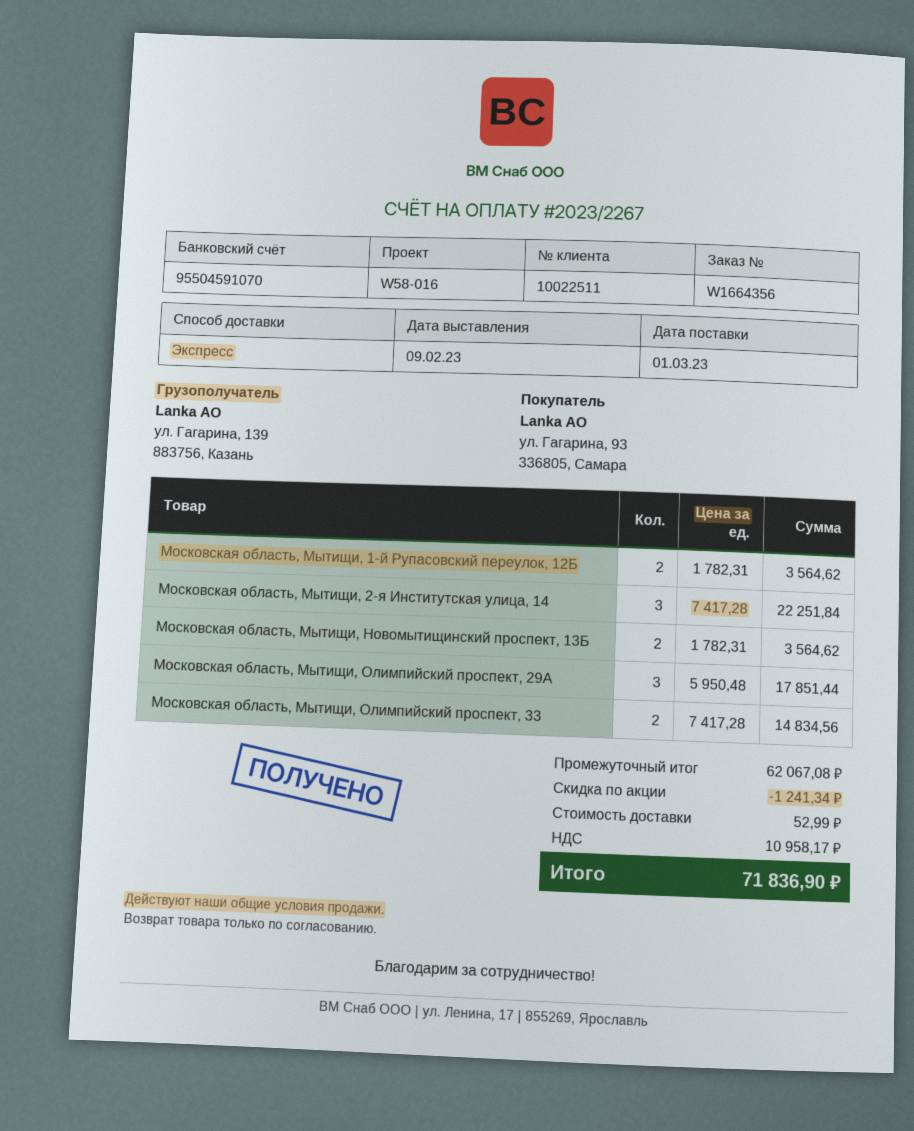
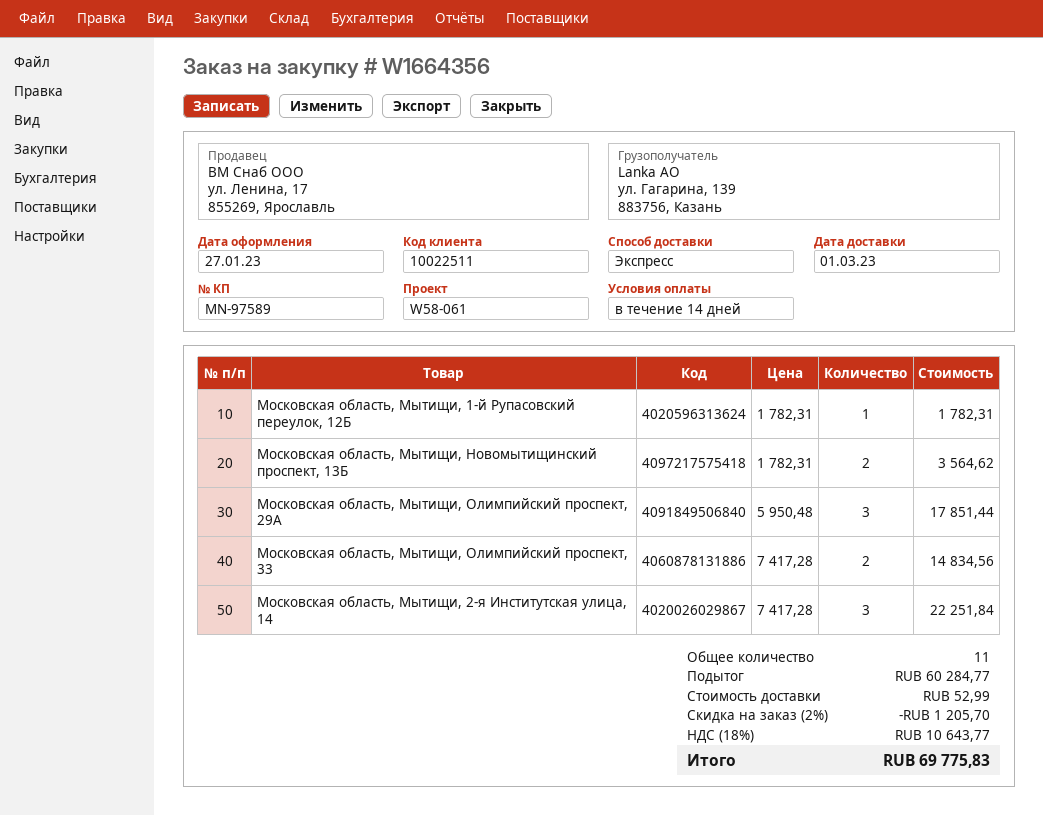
reference: W58-016 -> W58-061
Московская область, Мытищи, 1-й Рупасовский переулок, 12Б: 2 x 1782.31 = 3564.62 -> 1 x 1782.31 = 1782.31
subtotal: 62067.08 -> 60284.77
discount: 1241.34 -> 1205.70
tax: 10958.17 -> 10643.77
total: 71836.90 -> 69775.83

